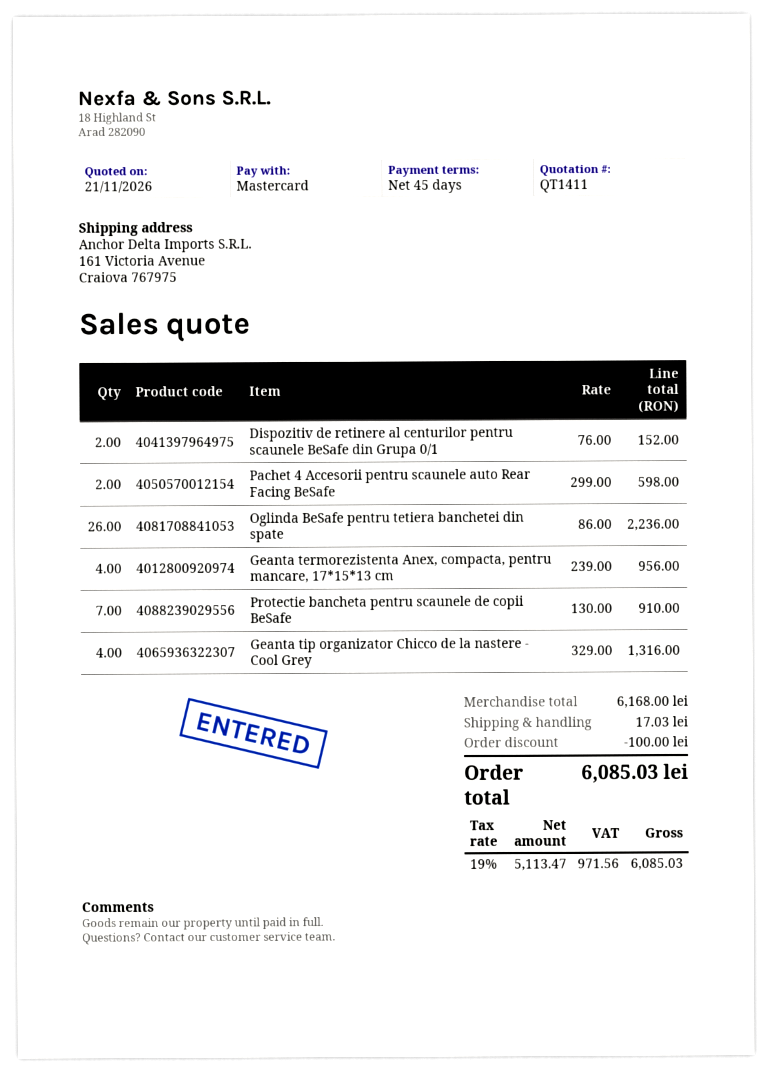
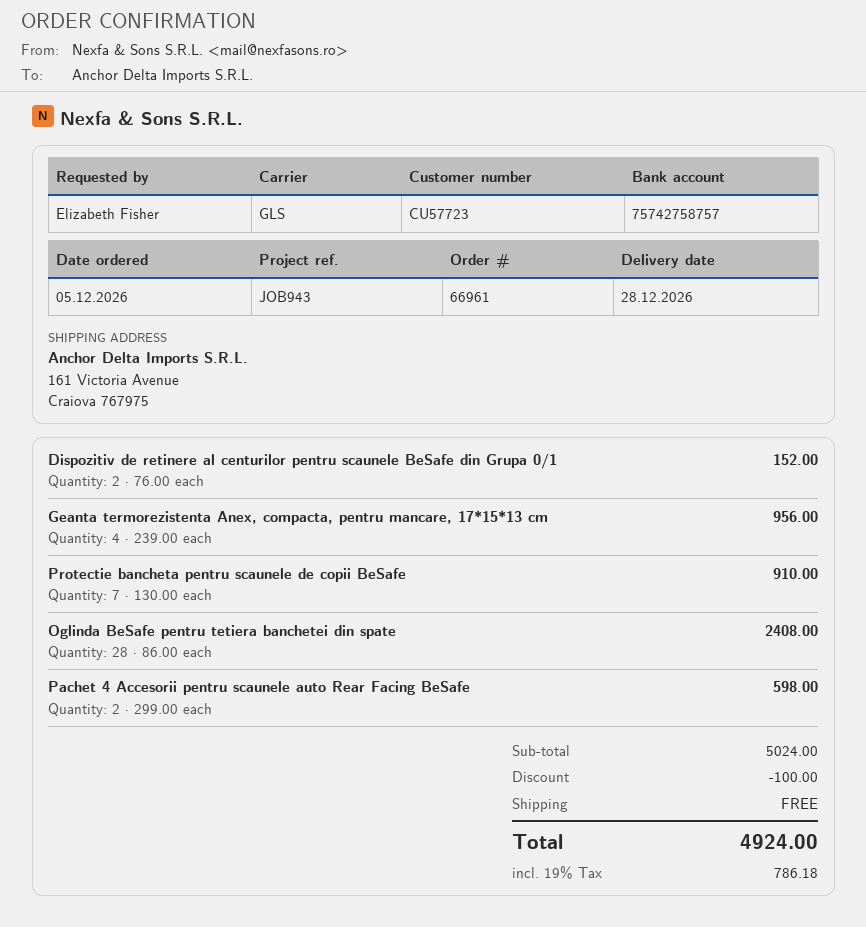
Oglinda BeSafe pentru tetiera banchetei din spate: 26 x 86.00 = 2236.00 -> 28 x 86.00 = 2408.00
Geanta tip organizator Chicco de la nastere - Cool Grey: 4 x 329.00 = 1316.00 -> none
subtotal: 6168.00 -> 5024.00
shipping: 17.03 -> 0.00
tax: 19% = 971.56 -> 19% = 786.18
total: 6085.03 -> 4924.00

